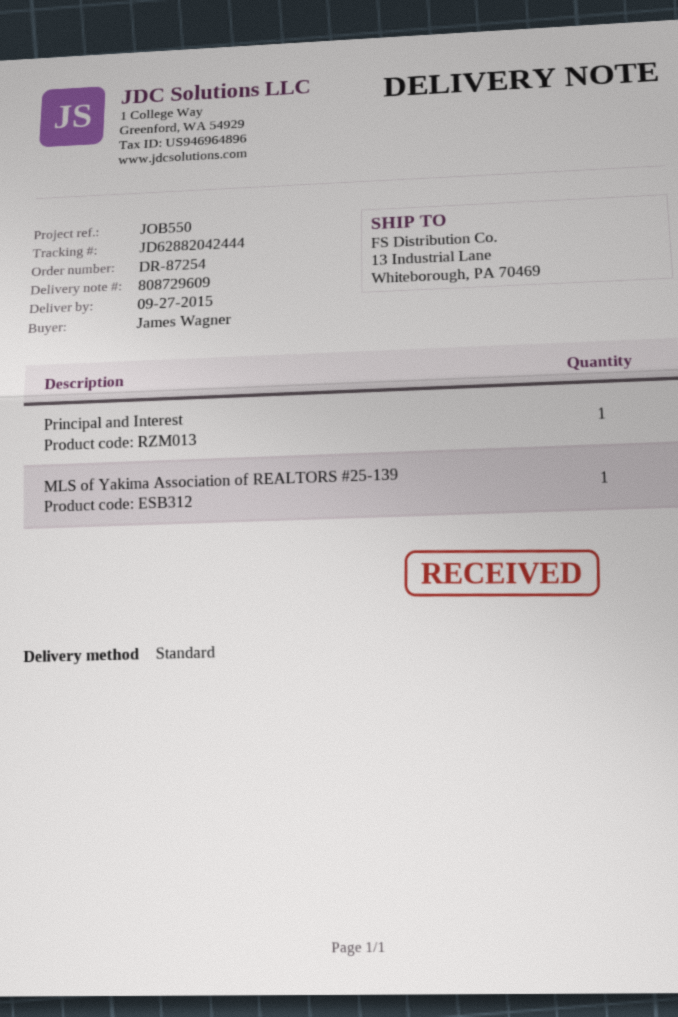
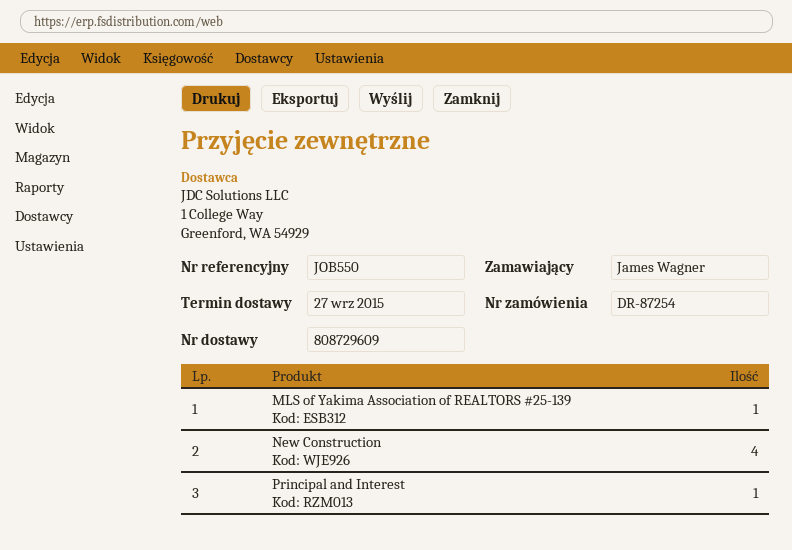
New Construction: none -> 4

